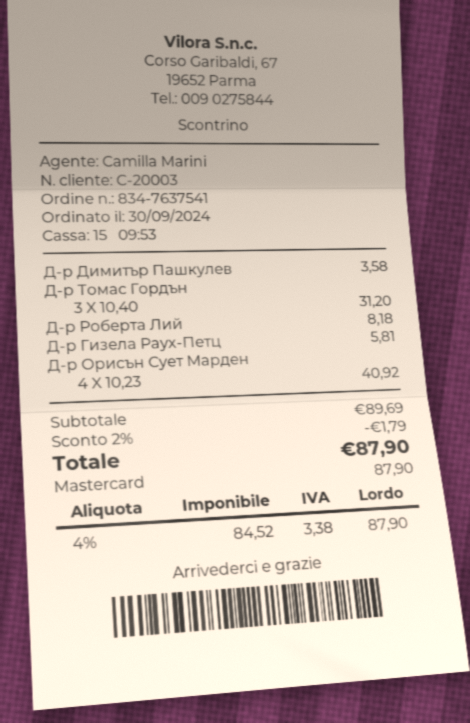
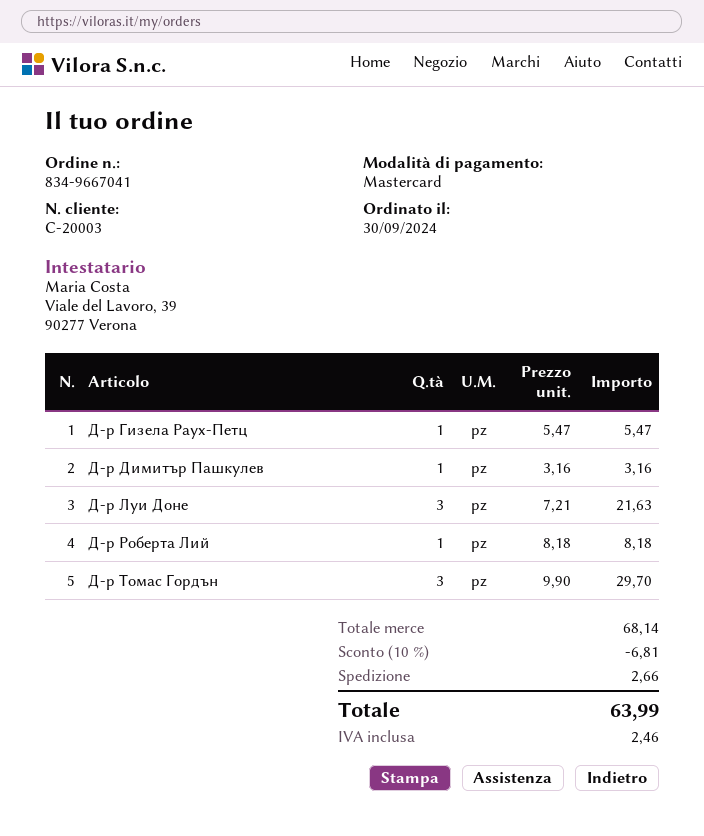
order number: 834-7637541 -> 834-9667041
Д-р Димитър Пашкулев: 1 x 3.58 = 3.58 -> 1 x 3.16 = 3.16
Д-р Томас Гордън: 3 x 10.40 = 31.20 -> 3 x 9.90 = 29.70
Д-р Гизела Раух-Петц: 1 x 5.81 = 5.81 -> 1 x 5.47 = 5.47
Д-р Орисън Сует Марден: 4 x 10.23 = 40.92 -> none
Д-р Луи Доне: none -> 3 x 7.21 = 21.63
subtotal: 89.69 -> 68.14
discount: 2% = 1.79 -> 10% = 6.81
shipping: none -> 2.66
tax: 3.38 -> 2.46
total: 87.90 -> 63.99

